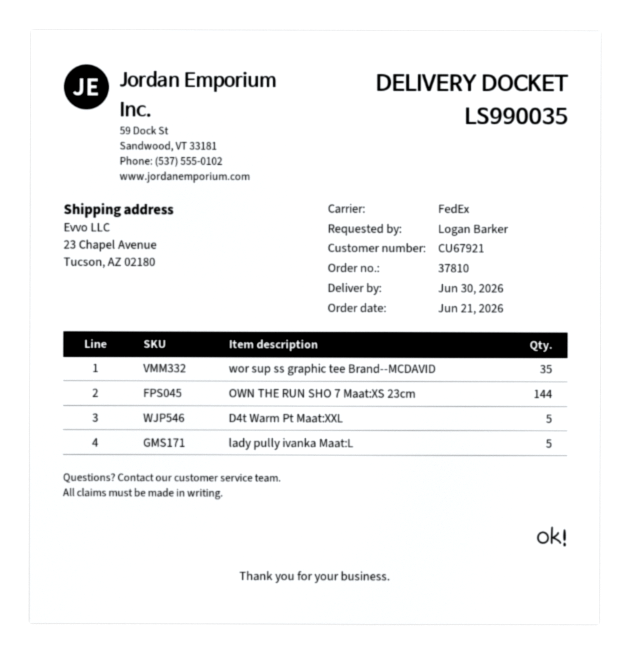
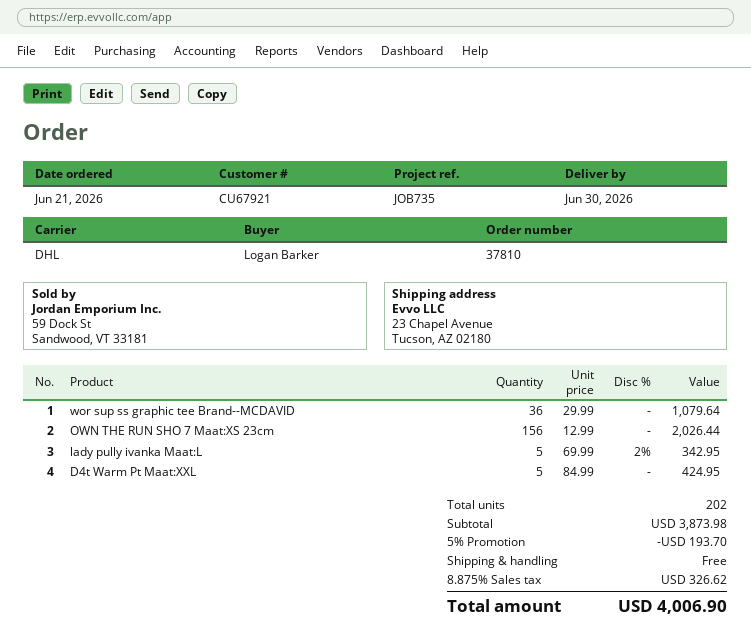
shipping method: FedEx -> DHL
wor sup ss graphic tee Brand--MCDAVID: 35 -> 36
OWN THE RUN SHO 7 Maat:XS 23cm: 144 -> 156

